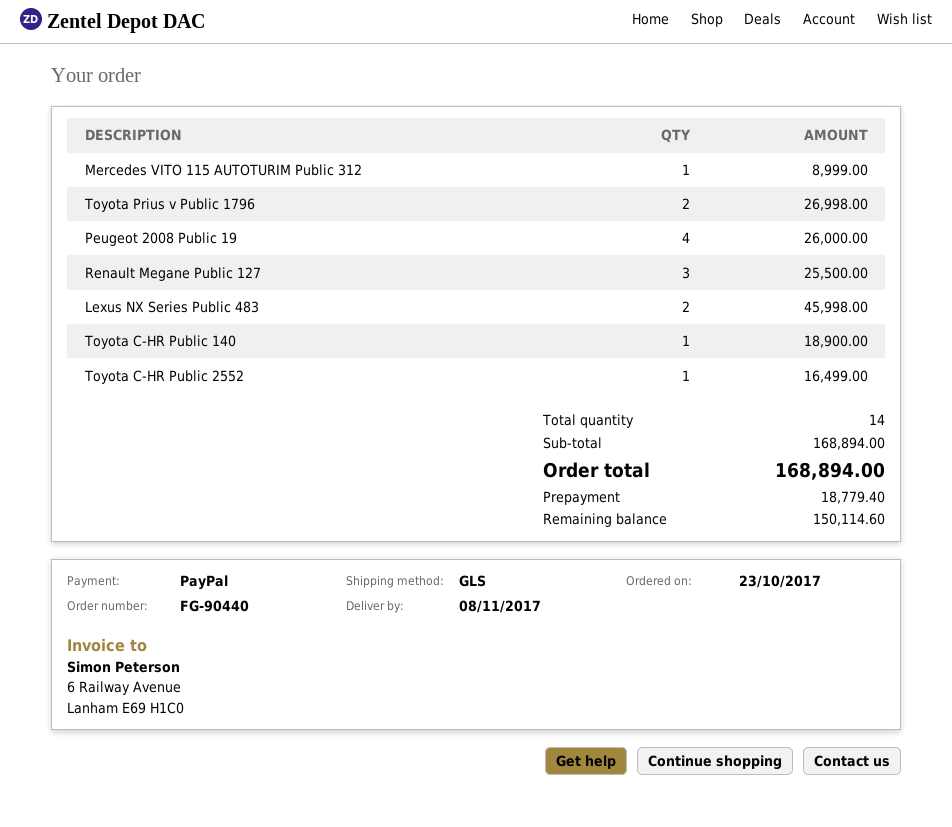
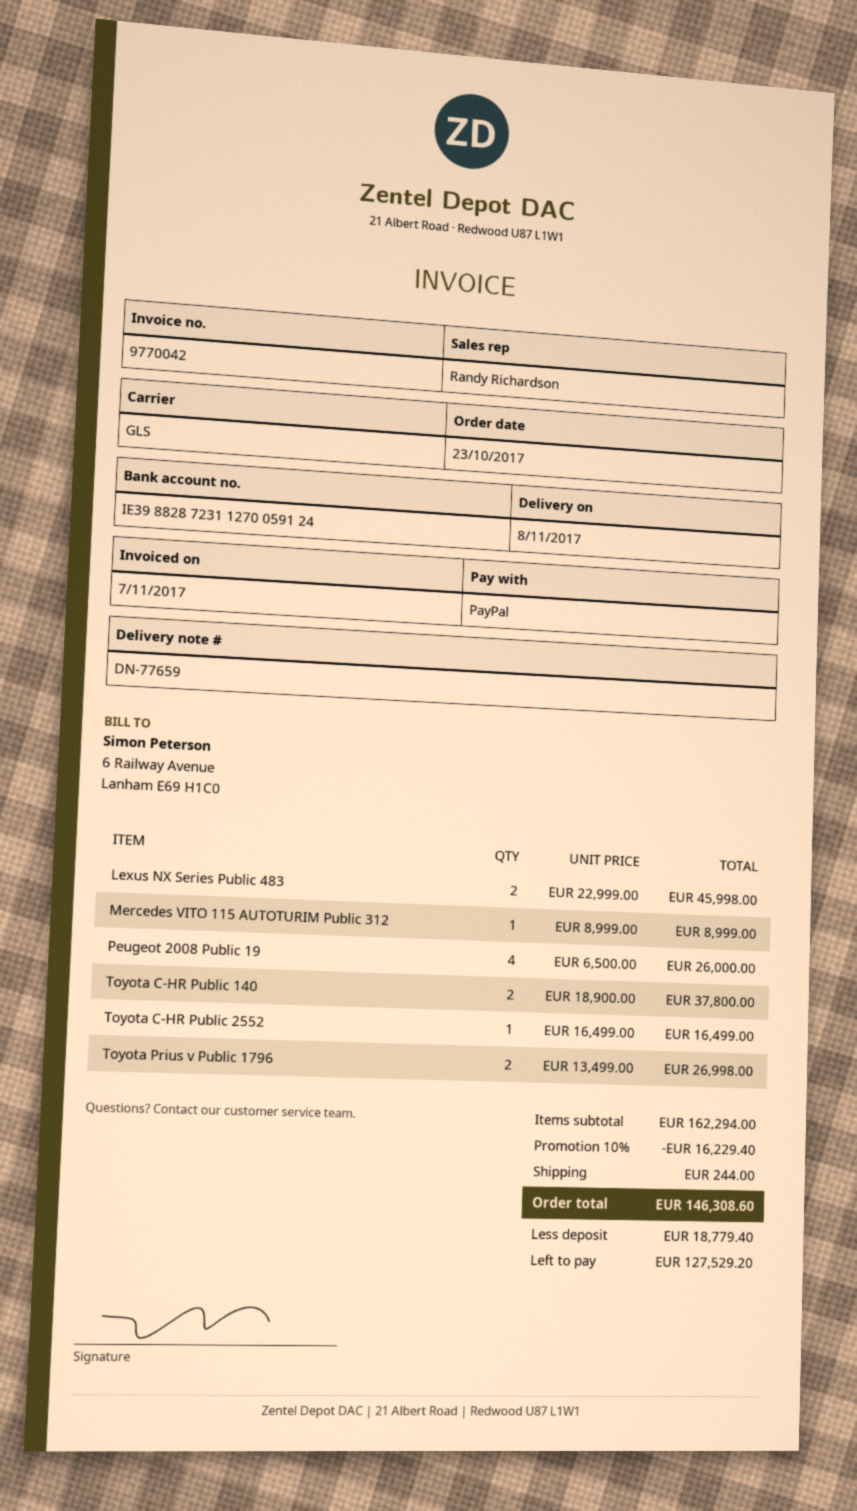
Renault Megane Public 127: 3 for 25500.00 -> none
Toyota C-HR Public 140: 1 for 18900.00 -> 2 for 37800.00
subtotal: 168894.00 -> 162294.00
discount: none -> 10% = 16229.40
shipping: none -> 244.00
total: 168894.00 -> 146308.60
balance: 150114.60 -> 127529.20

